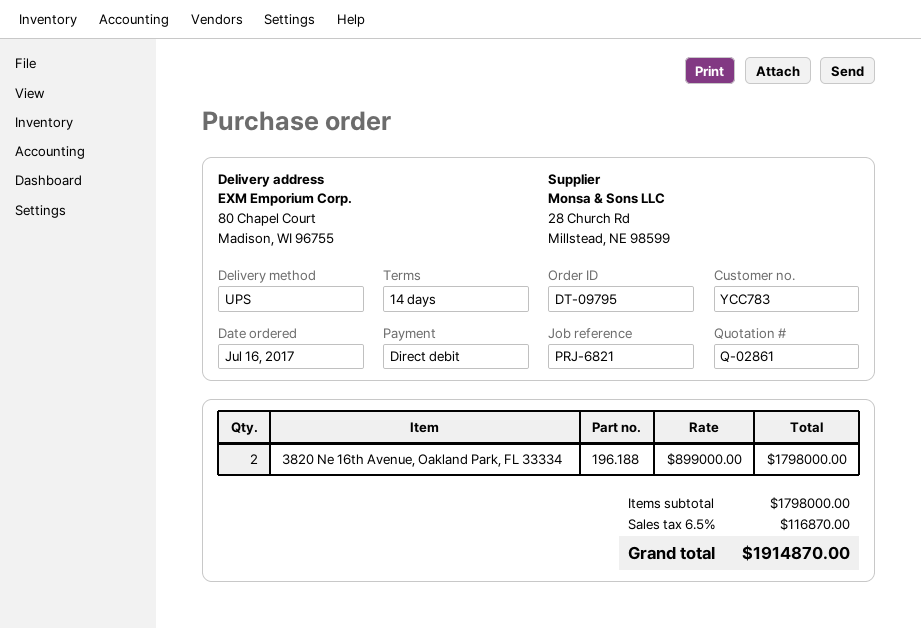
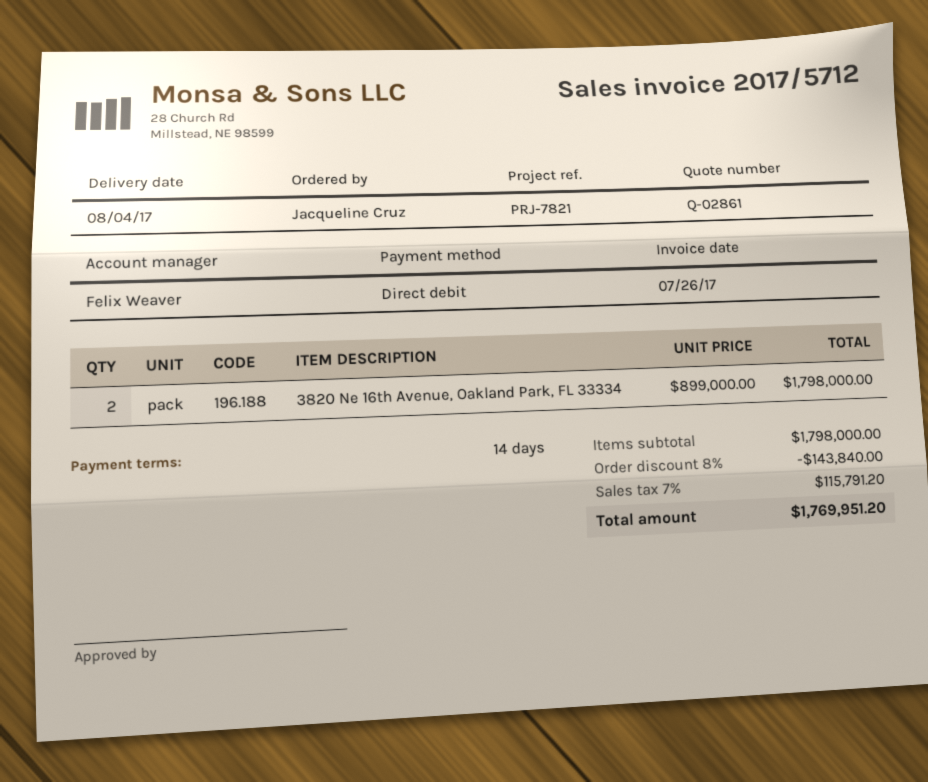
reference: PRJ-6821 -> PRJ-7821
discount: none -> 8% = 143840.00
tax: 6.5% = 116870.00 -> 7% = 115791.20
total: 1914870.00 -> 1769951.20

